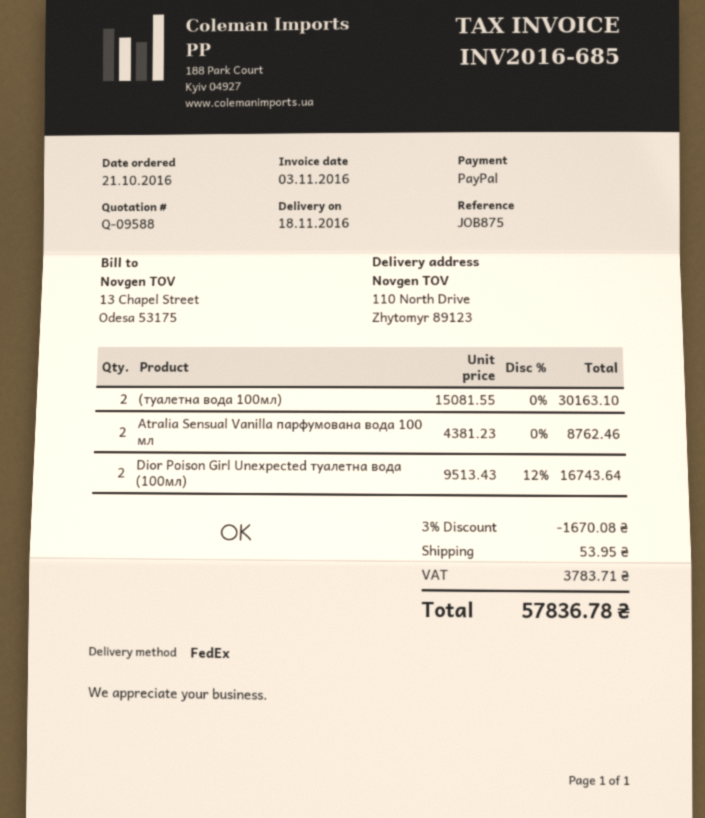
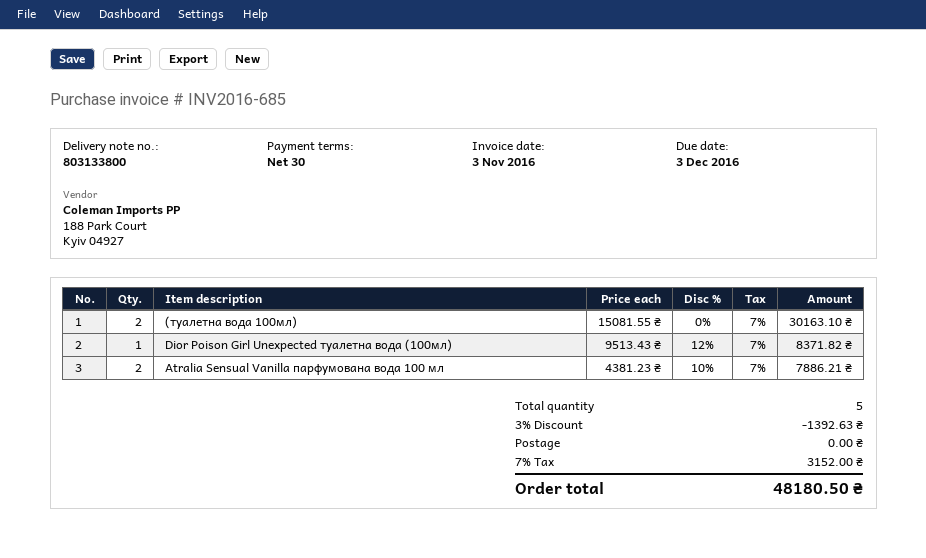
Atralia Sensual Vanilla парфумована вода 100 мл: 2 x 4381.23 = 8762.46 -> 2 x 4381.23 - 10% = 7886.21
Dior Poison Girl Unexpected туалетна вода (100мл): 2 x 9513.43 - 12% = 16743.64 -> 1 x 9513.43 - 12% = 8371.82
discount: 3% = 1670.08 -> 3% = 1392.63
shipping: 53.95 -> 0.00
tax: 3783.71 -> 3152.00
total: 57836.78 -> 48180.50

